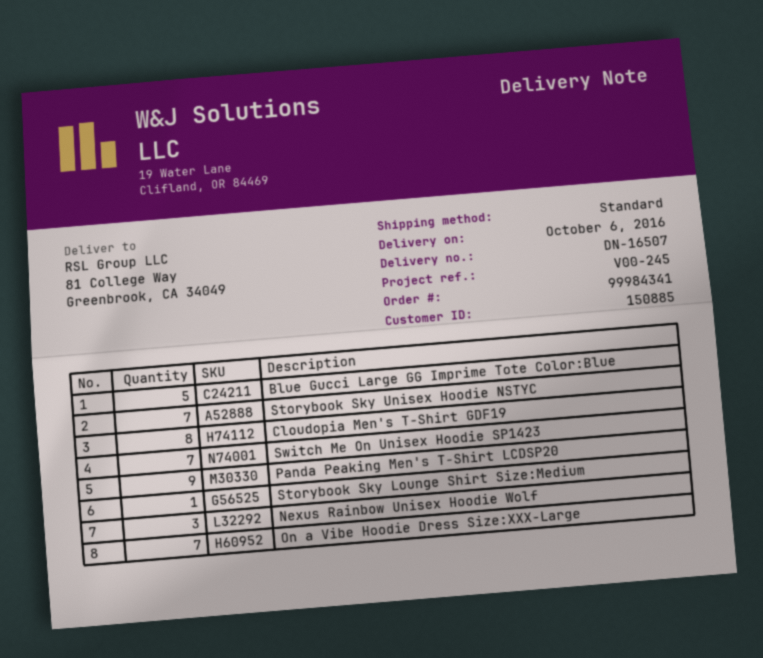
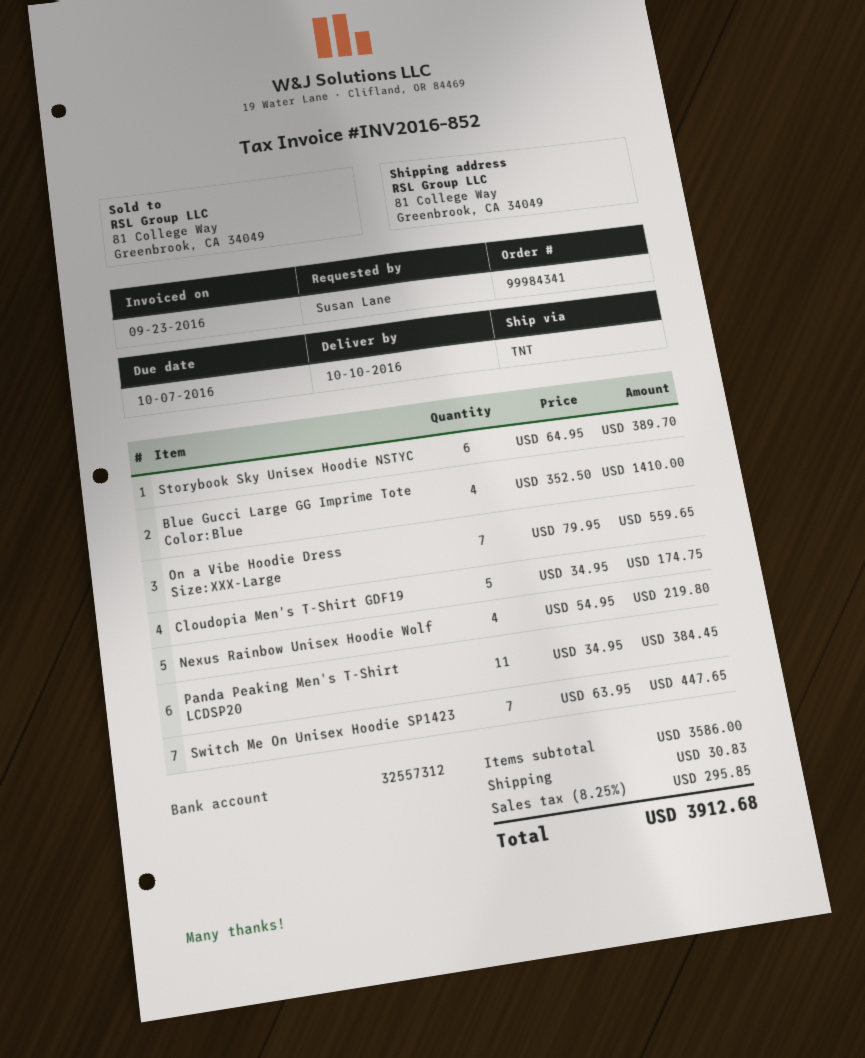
delivery date: 2016-10-06 -> 2016-10-10
shipping method: standard -> TNT
Blue Gucci Large GG Imprime Tote Color:Blue: 5 -> 4
Storybook Sky Unisex Hoodie NSTYC: 7 -> 6
Cloudopia Men's T-Shirt GDF19: 8 -> 5
Panda Peaking Men's T-Shirt LCDSP20: 9 -> 11
Storybook Sky Lounge Shirt Size:Medium: 1 -> none
Nexus Rainbow Unisex Hoodie Wolf: 3 -> 4

